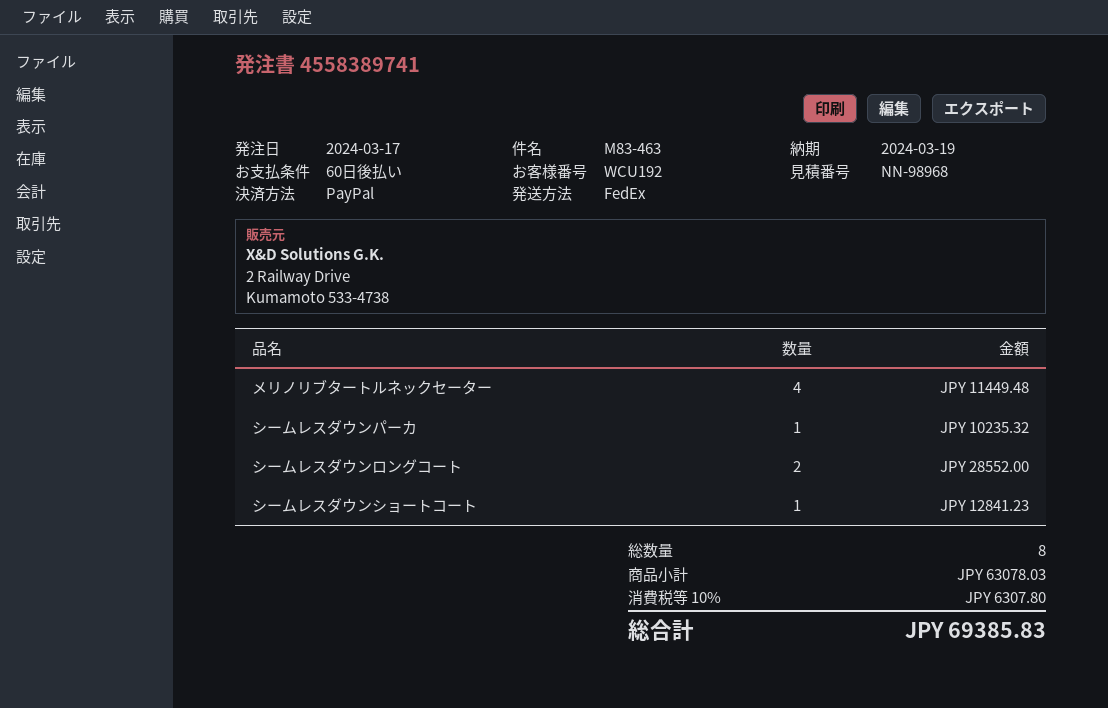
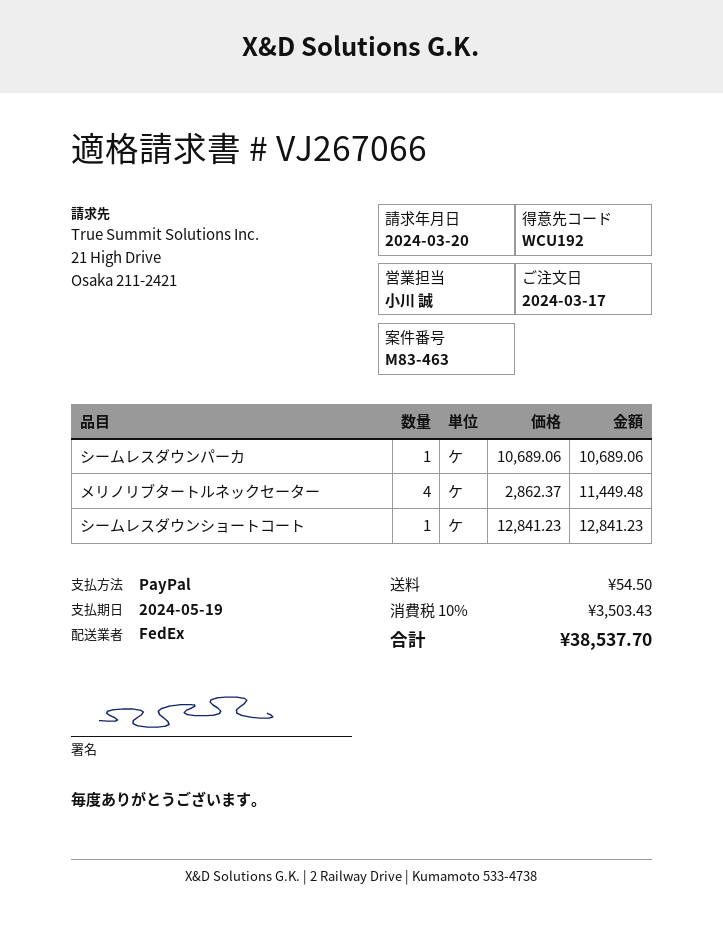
シームレスダウンパーカ: 1 for 10235.32 -> 1 for 10689.06
シームレスダウンロングコート: 2 for 28552.00 -> none
shipping: none -> 54.50
tax: 10% = 6307.80 -> 10% = 3503.43
total: 69385.83 -> 38537.70

